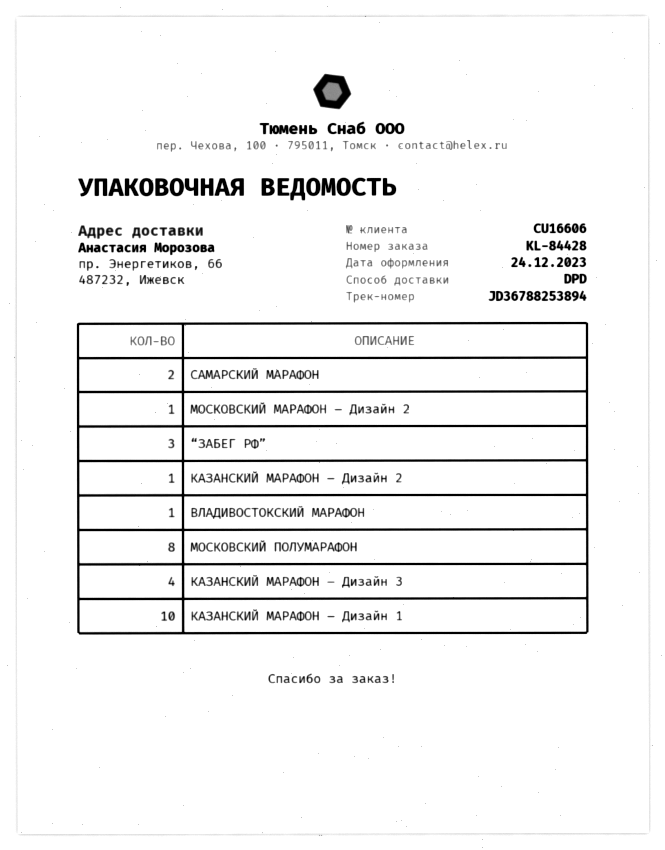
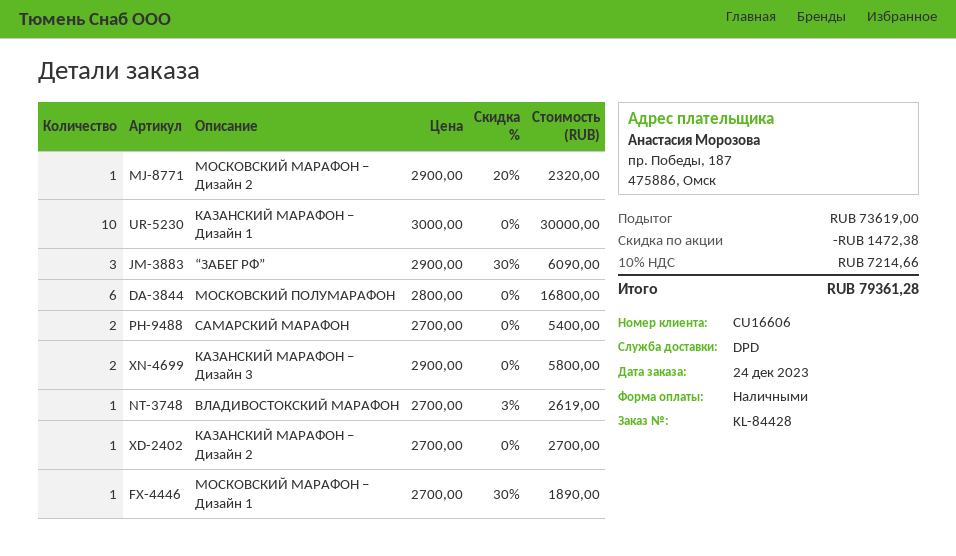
МОСКОВСКИЙ ПОЛУМАРАФОН: 8 -> 6
КАЗАНСКИЙ МАРАФОН – Дизайн 3: 4 -> 2
МОСКОВСКИЙ МАРАФОН – Дизайн 1: none -> 1

